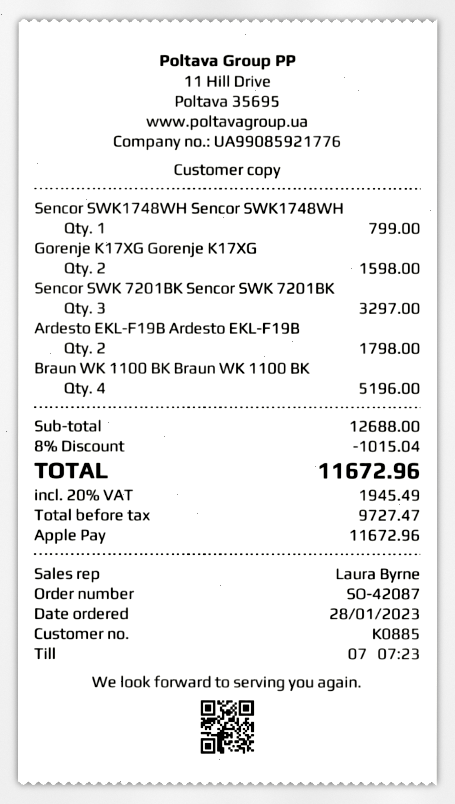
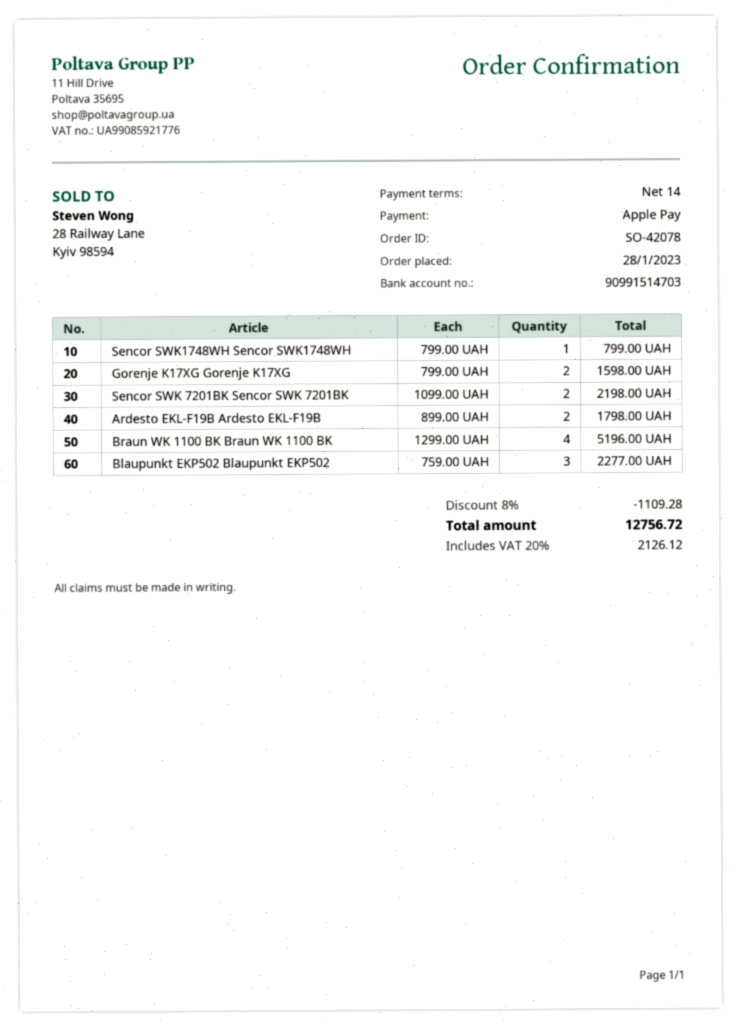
order number: SO-42087 -> SO-42078
Sencor SWK 7201BK Sencor SWK 7201BK: 3 for 3297.00 -> 2 for 2198.00
Blaupunkt EKP502 Blaupunkt EKP502: none -> 3 for 2277.00
discount: 8% = 1015.04 -> 8% = 1109.28
tax: 20% = 1945.49 -> 20% = 2126.12
total: 11672.96 -> 12756.72

